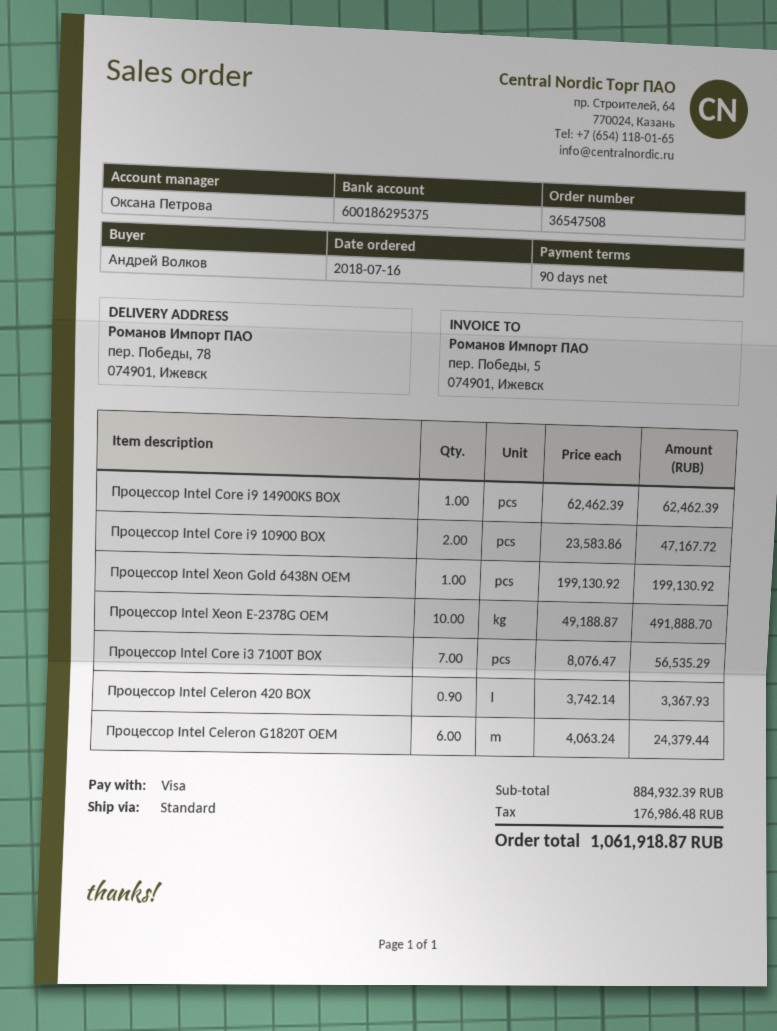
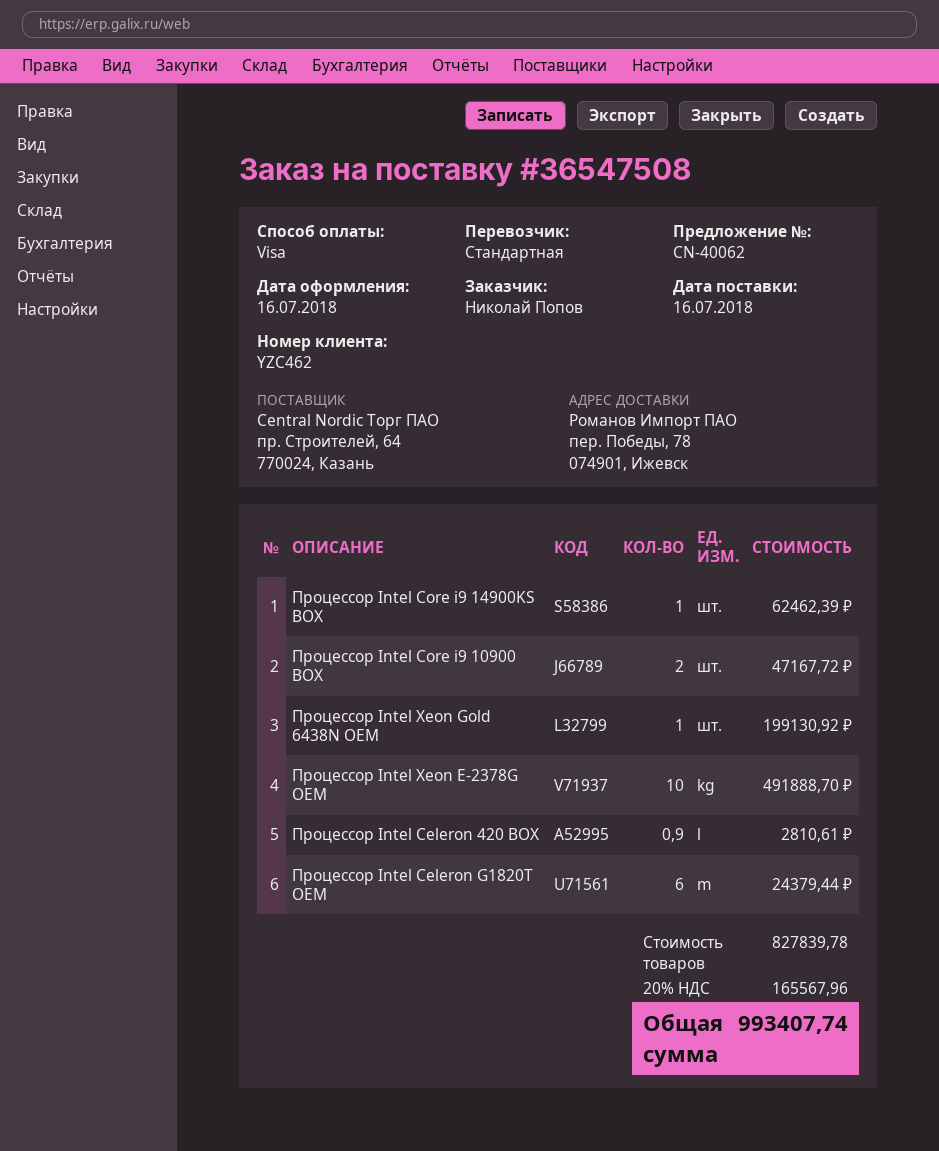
ordered by: Андрей Волков -> Николай Попов
Процессор Intel Core i3 7100T BOX: 7 for 56535.29 -> none
Процессор Intel Celeron 420 BOX: 0.9 for 3367.93 -> 0.9 for 2810.61
subtotal: 884932.39 -> 827839.78
tax: 176986.48 -> 165567.96
total: 1061918.87 -> 993407.74

